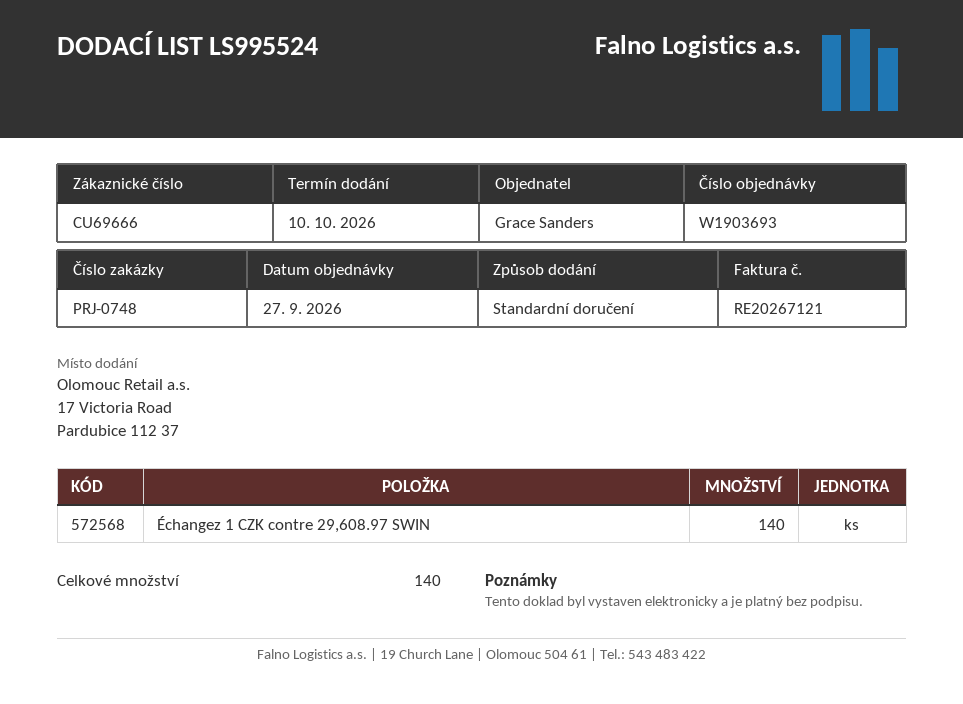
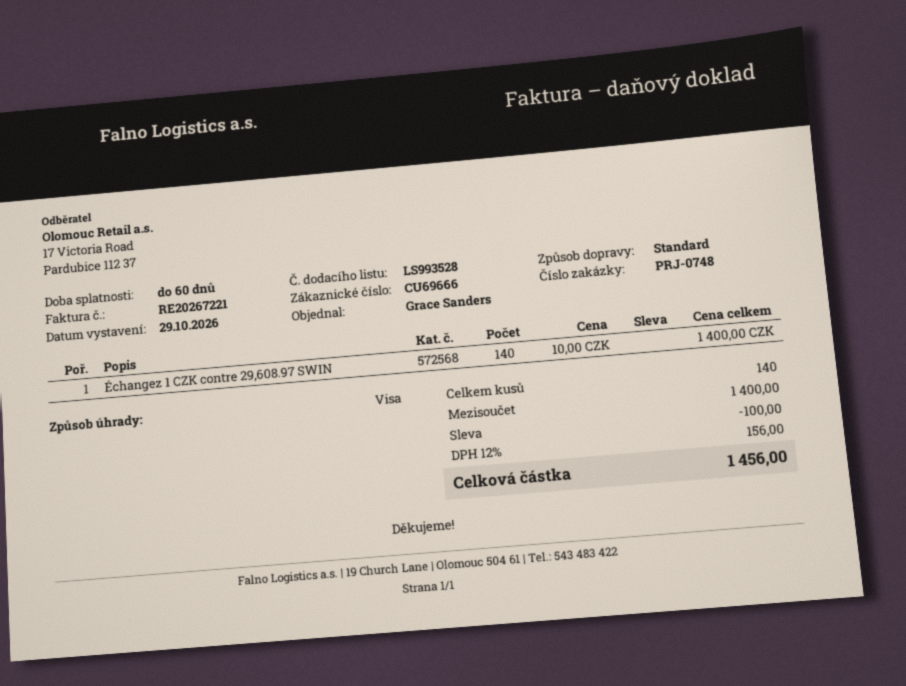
delivery note number: LS995524 -> LS993528
invoice number: RE20267121 -> RE20267221

